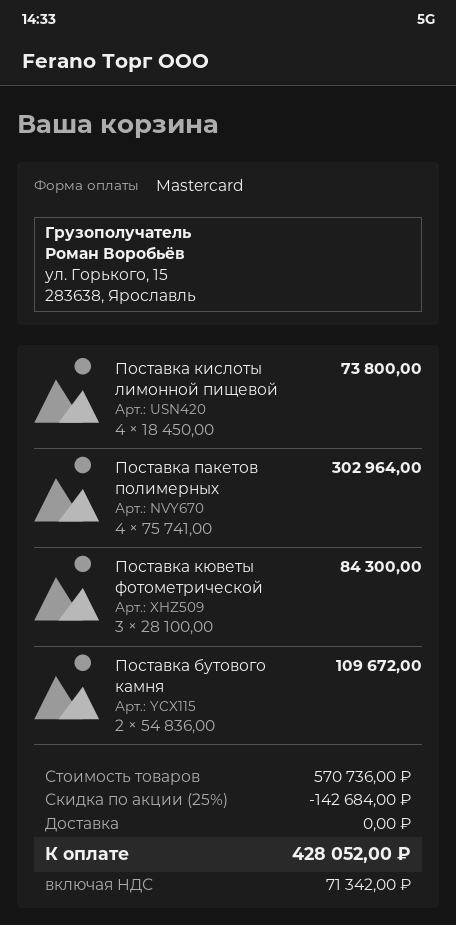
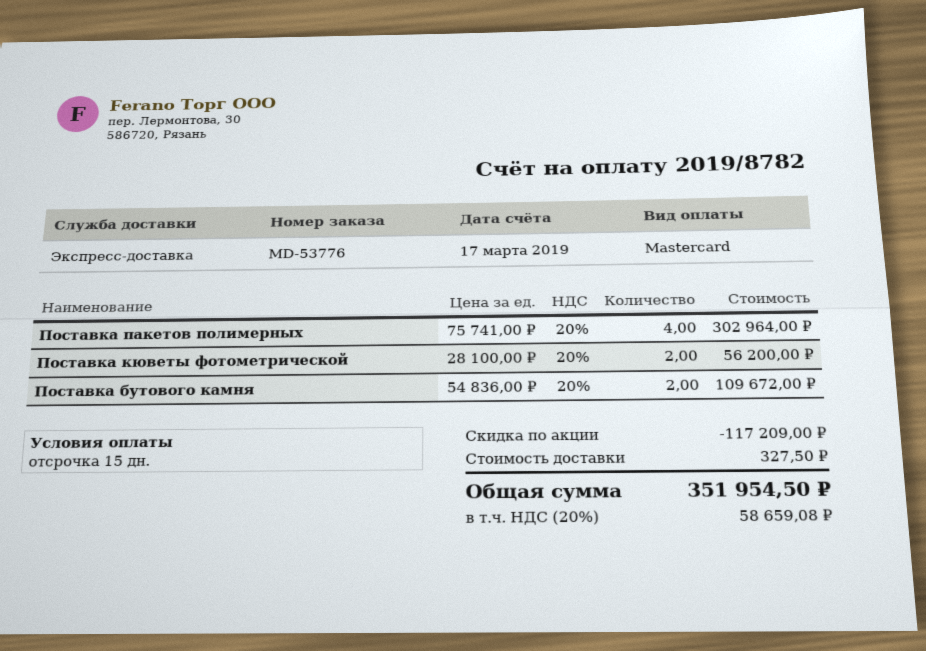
Поставка кислоты лимонной пищевой: 4 x 18450.00 = 73800.00 -> none
Поставка кюветы фотометрической: 3 x 28100.00 = 84300.00 -> 2 x 28100.00 = 56200.00
discount: 142684.00 -> 117209.00
shipping: 0.00 -> 327.50
tax: 71342.00 -> 58659.08
total: 428052.00 -> 351954.50

